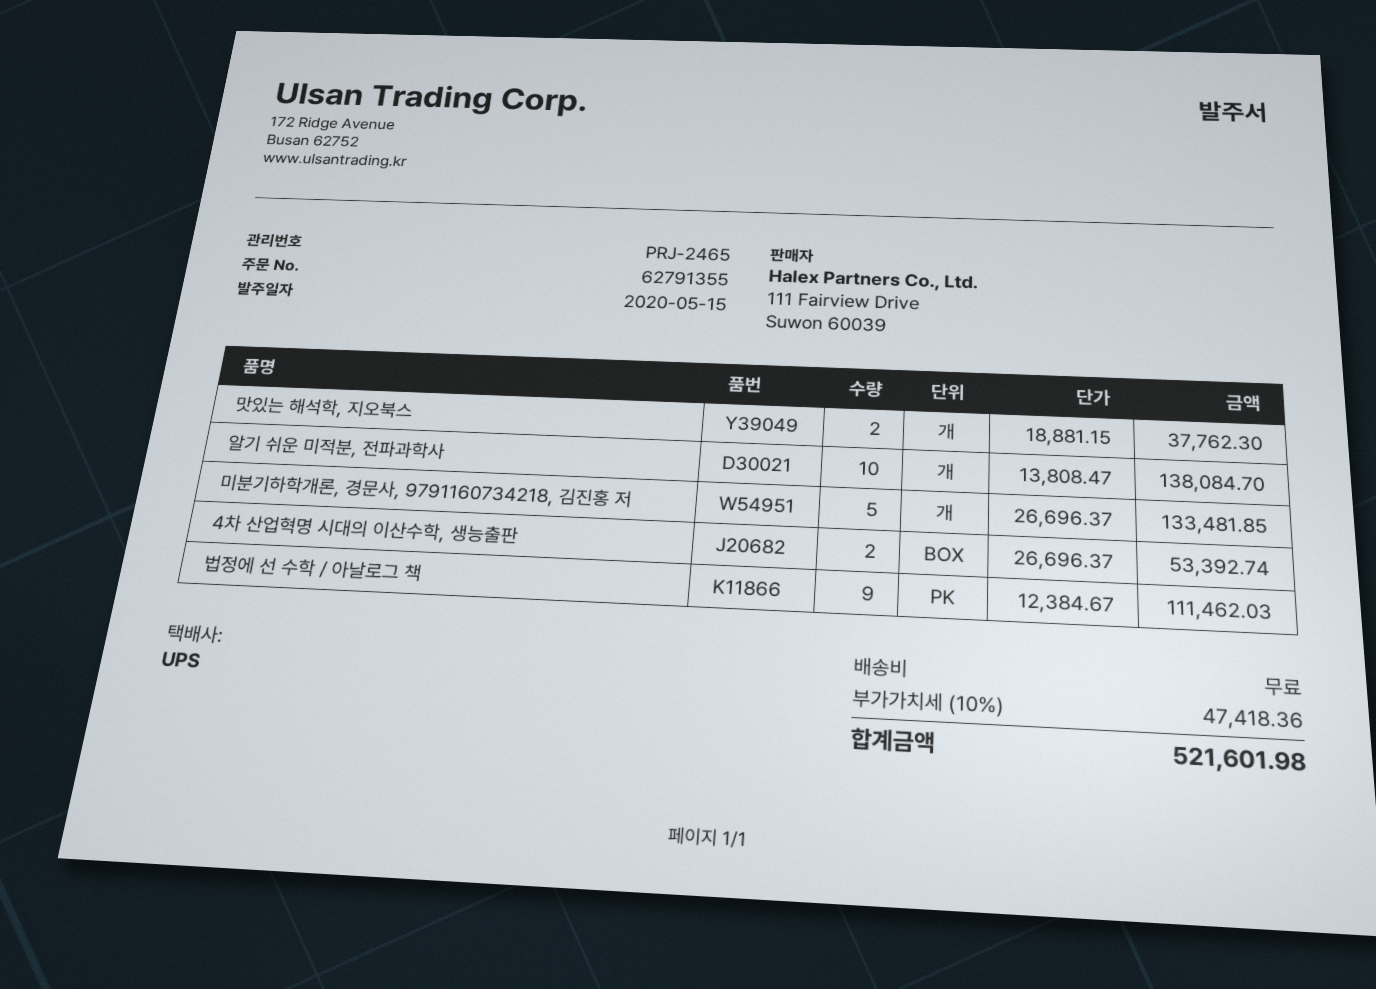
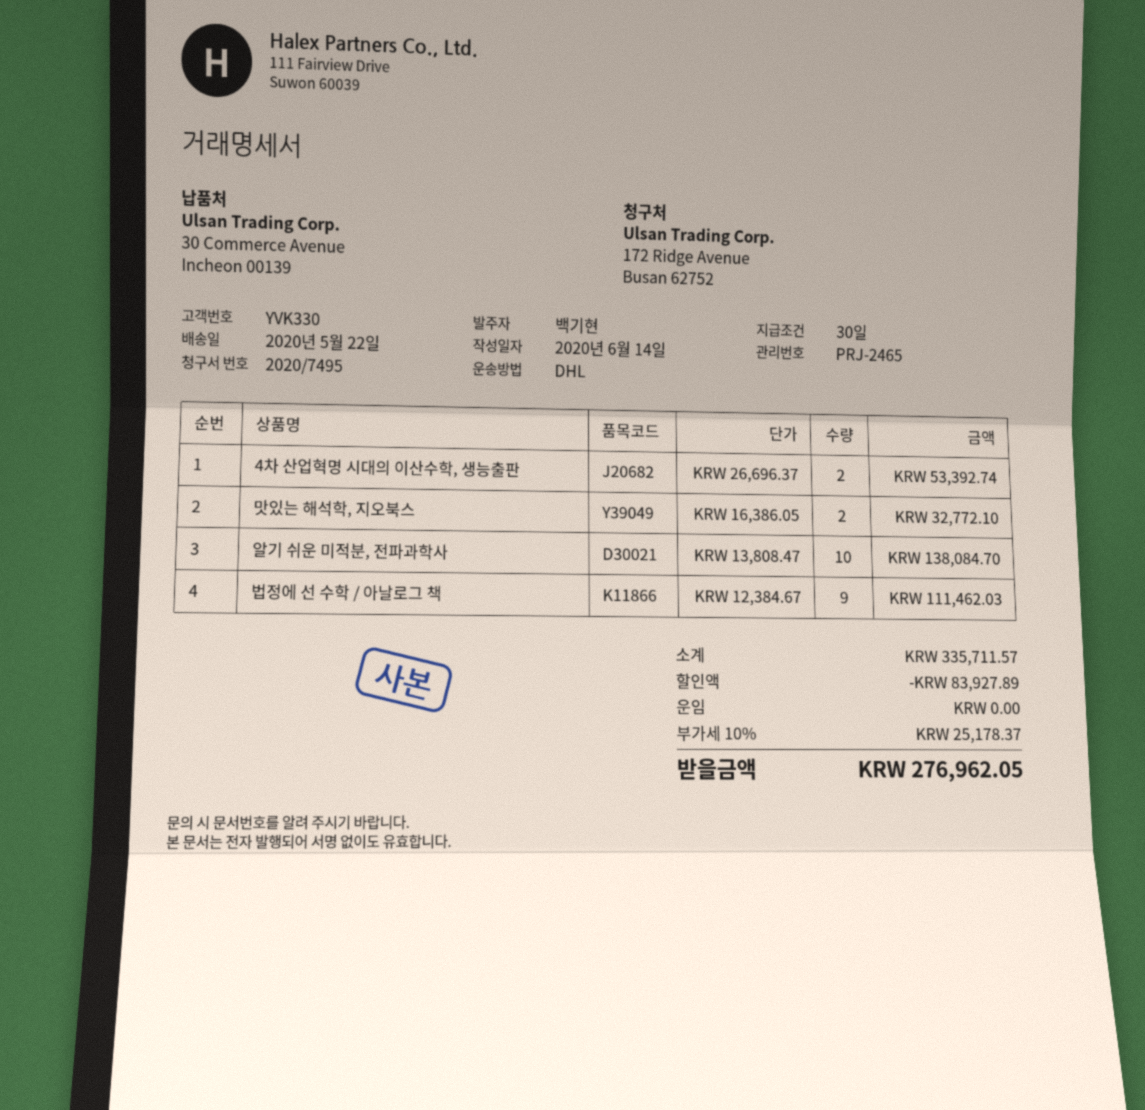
shipping method: UPS -> DHL
맛있는 해석학, 지오북스: 2 x 18881.15 = 37762.30 -> 2 x 16386.05 = 32772.10
미분기하학개론, 경문사, 9791160734218, 김진홍 저: 5 x 26696.37 = 133481.85 -> none
discount: none -> 83927.89
tax: 10% = 47418.36 -> 10% = 25178.37
total: 521601.98 -> 276962.05

